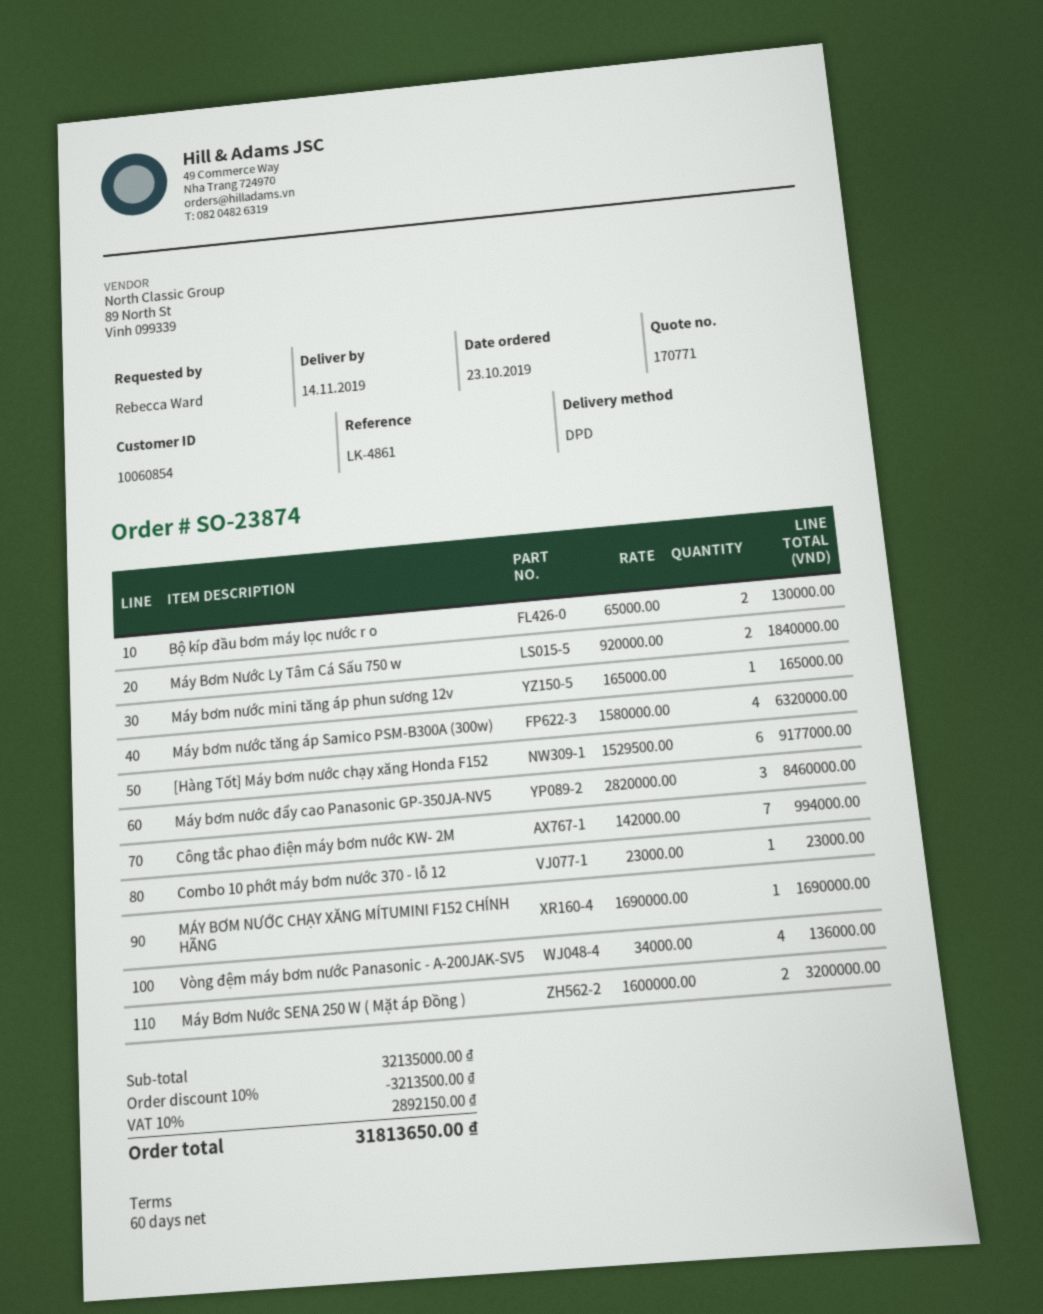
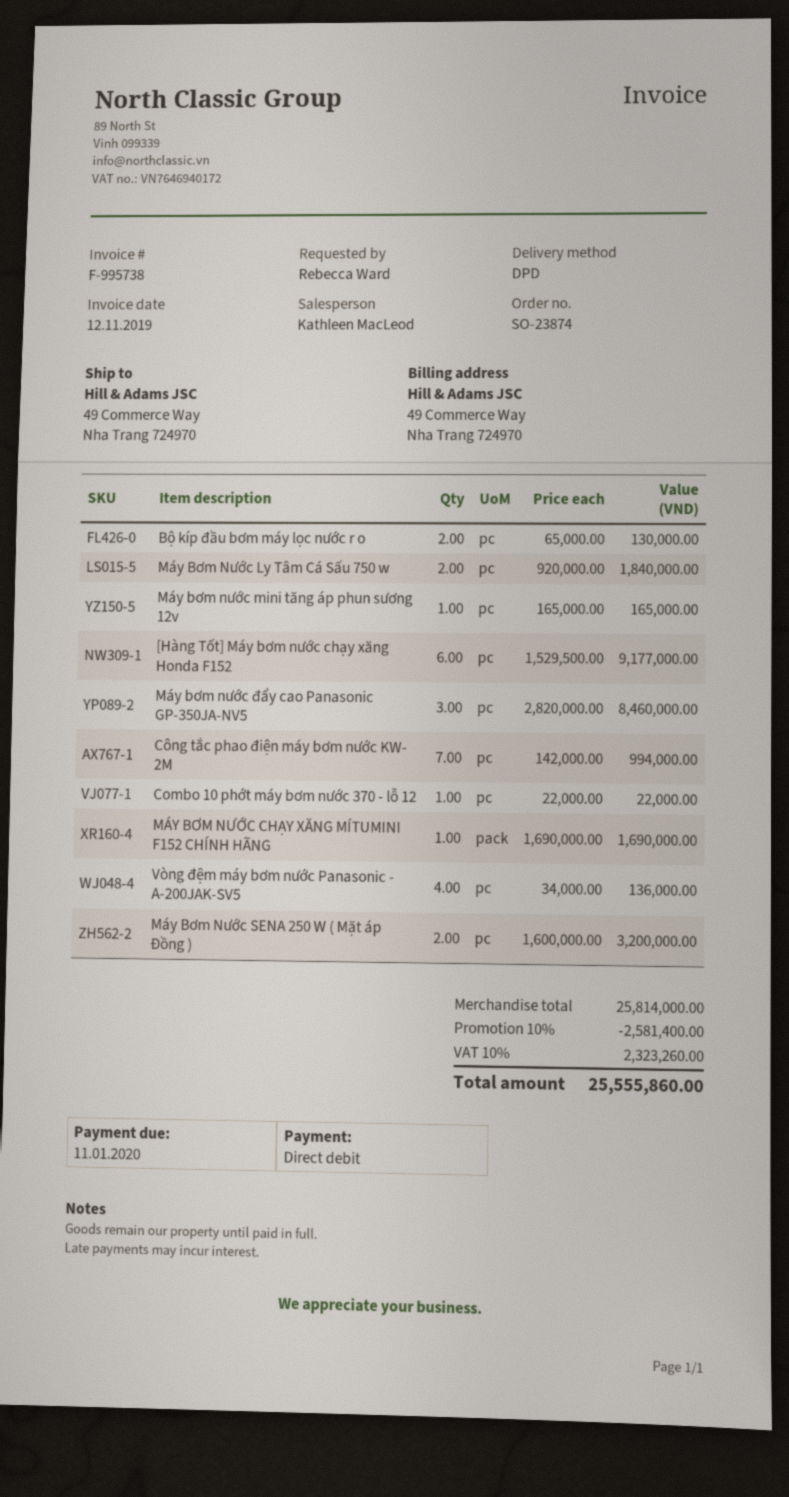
Máy bơm nước tăng áp Samico PSM-B300A (300w): 4 x 1580000.00 = 6320000.00 -> none
Combo 10 phớt máy bơm nước 370 - lỗ 12: 1 x 23000.00 = 23000.00 -> 1 x 22000.00 = 22000.00
subtotal: 32135000.00 -> 25814000.00
discount: 10% = 3213500.00 -> 10% = 2581400.00
tax: 10% = 2892150.00 -> 10% = 2323260.00
total: 31813650.00 -> 25555860.00

